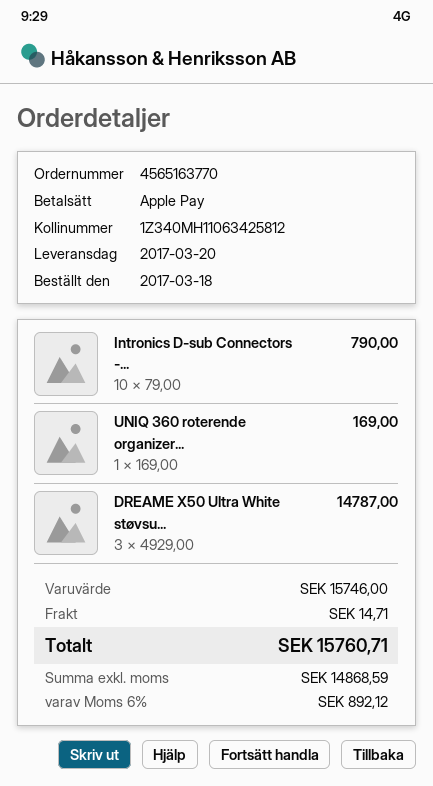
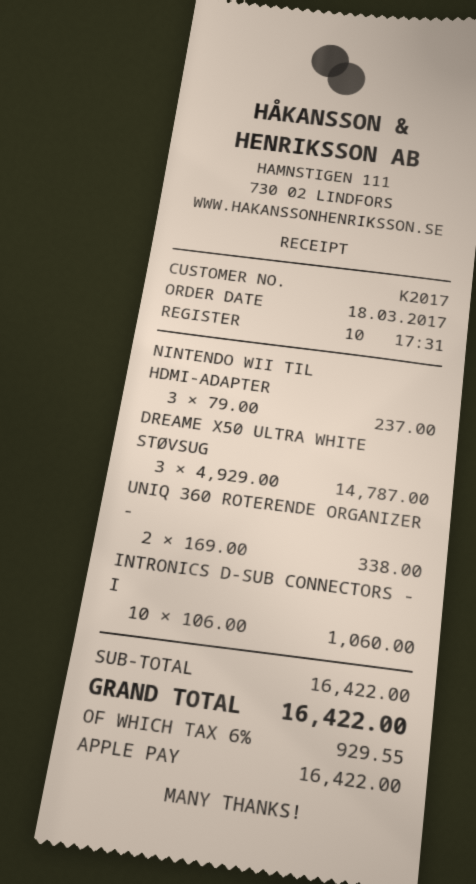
Intronics D-sub Connectors -...: 10 x 79.00 = 790.00 -> 10 x 106.00 = 1060.00
UNIQ 360 roterende organizer...: 1 x 169.00 = 169.00 -> 2 x 169.00 = 338.00
NINTENDO WII TIL HDMI-ADAPTER: none -> 3 x 79.00 = 237.00
subtotal: 15746.00 -> 16422.00
shipping: 14.71 -> none
tax: 6% = 892.12 -> 6% = 929.55
total: 15760.71 -> 16422.00

